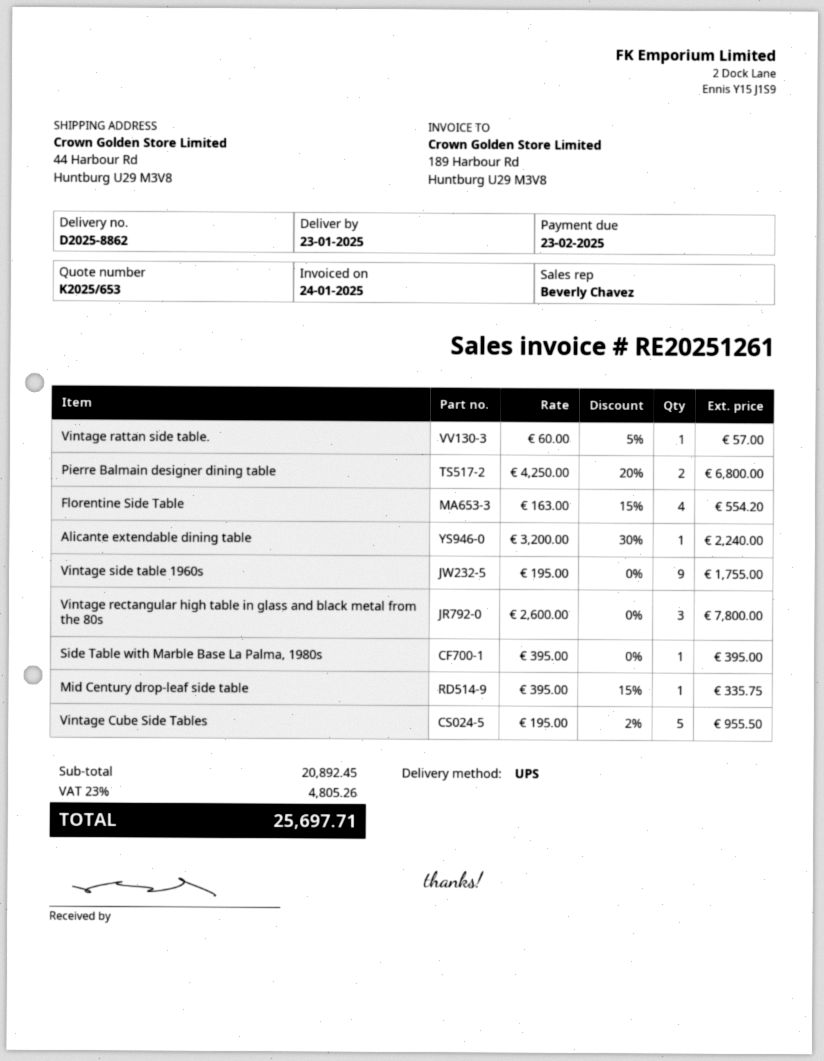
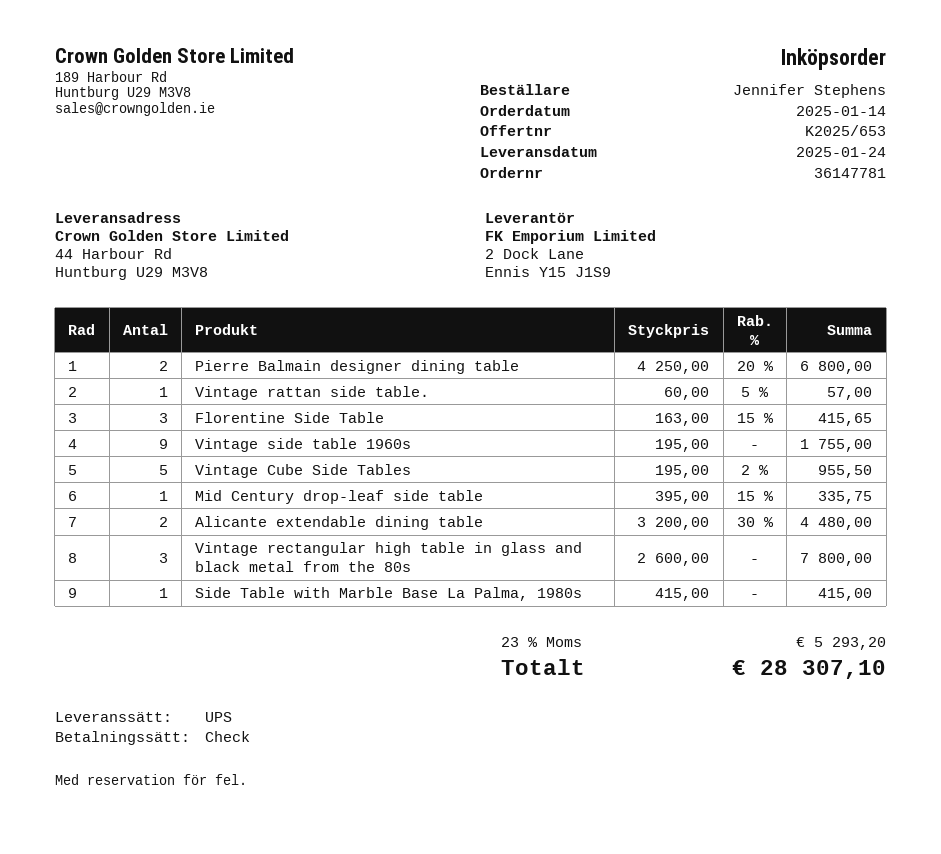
delivery date: 2025-01-23 -> 2025-01-24
Florentine Side Table: 4 x 163.00 - 15% = 554.20 -> 3 x 163.00 - 15% = 415.65
Alicante extendable dining table: 1 x 3200.00 - 30% = 2240.00 -> 2 x 3200.00 - 30% = 4480.00
Side Table with Marble Base La Palma, 1980s: 1 x 395.00 = 395.00 -> 1 x 415.00 = 415.00
tax: 23% = 4805.26 -> 23% = 5293.20
total: 25697.71 -> 28307.10

